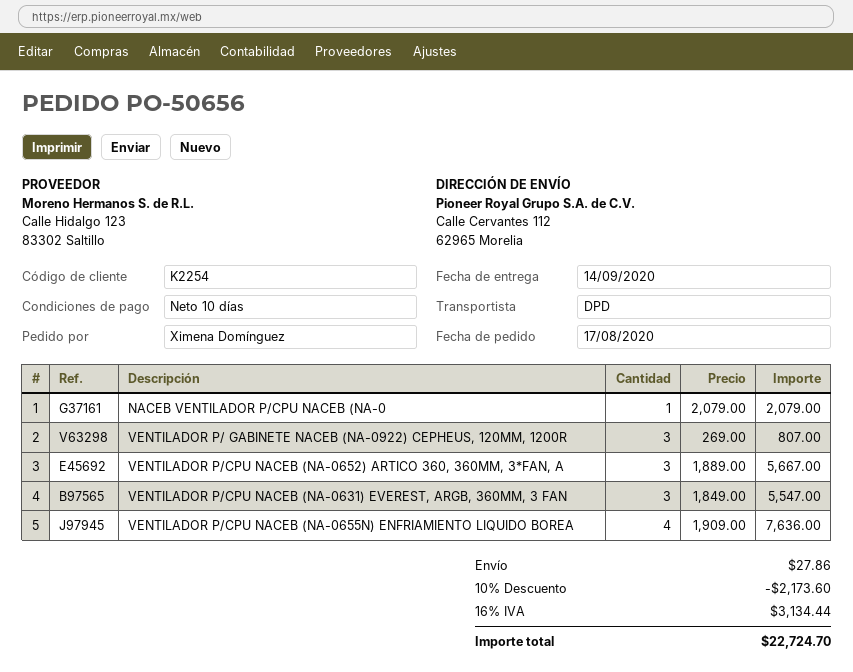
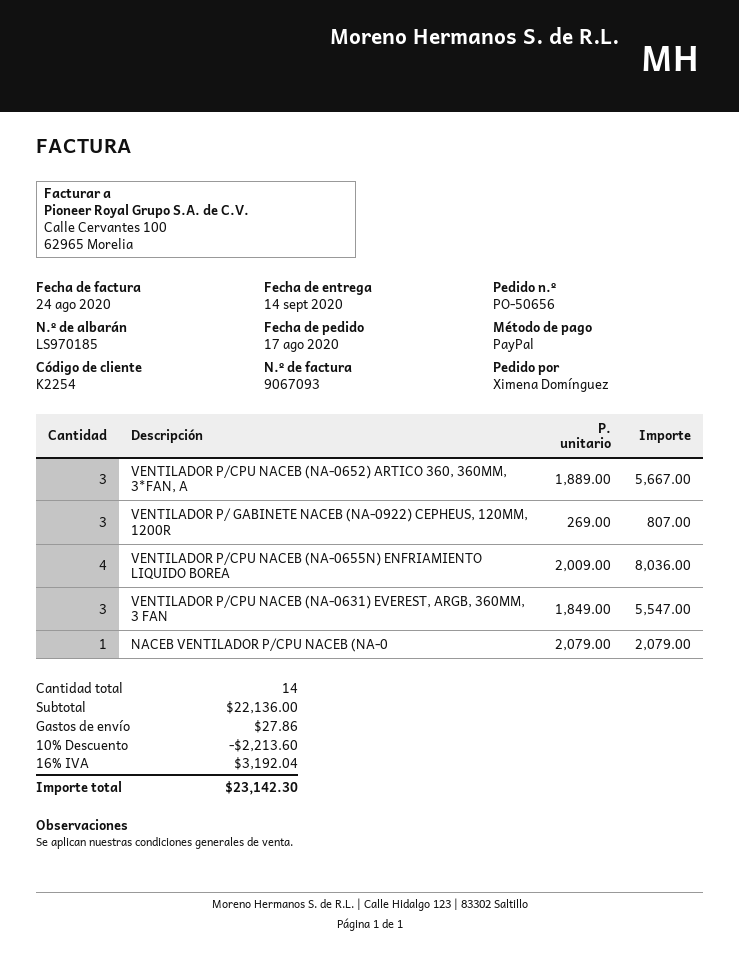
VENTILADOR P/CPU NACEB (NA-0655N) ENFRIAMIENTO LIQUIDO BOREA: 4 x 1909.00 = 7636.00 -> 4 x 2009.00 = 8036.00
discount: 10% = 2173.60 -> 10% = 2213.60
tax: 16% = 3134.44 -> 16% = 3192.04
total: 22724.70 -> 23142.30

